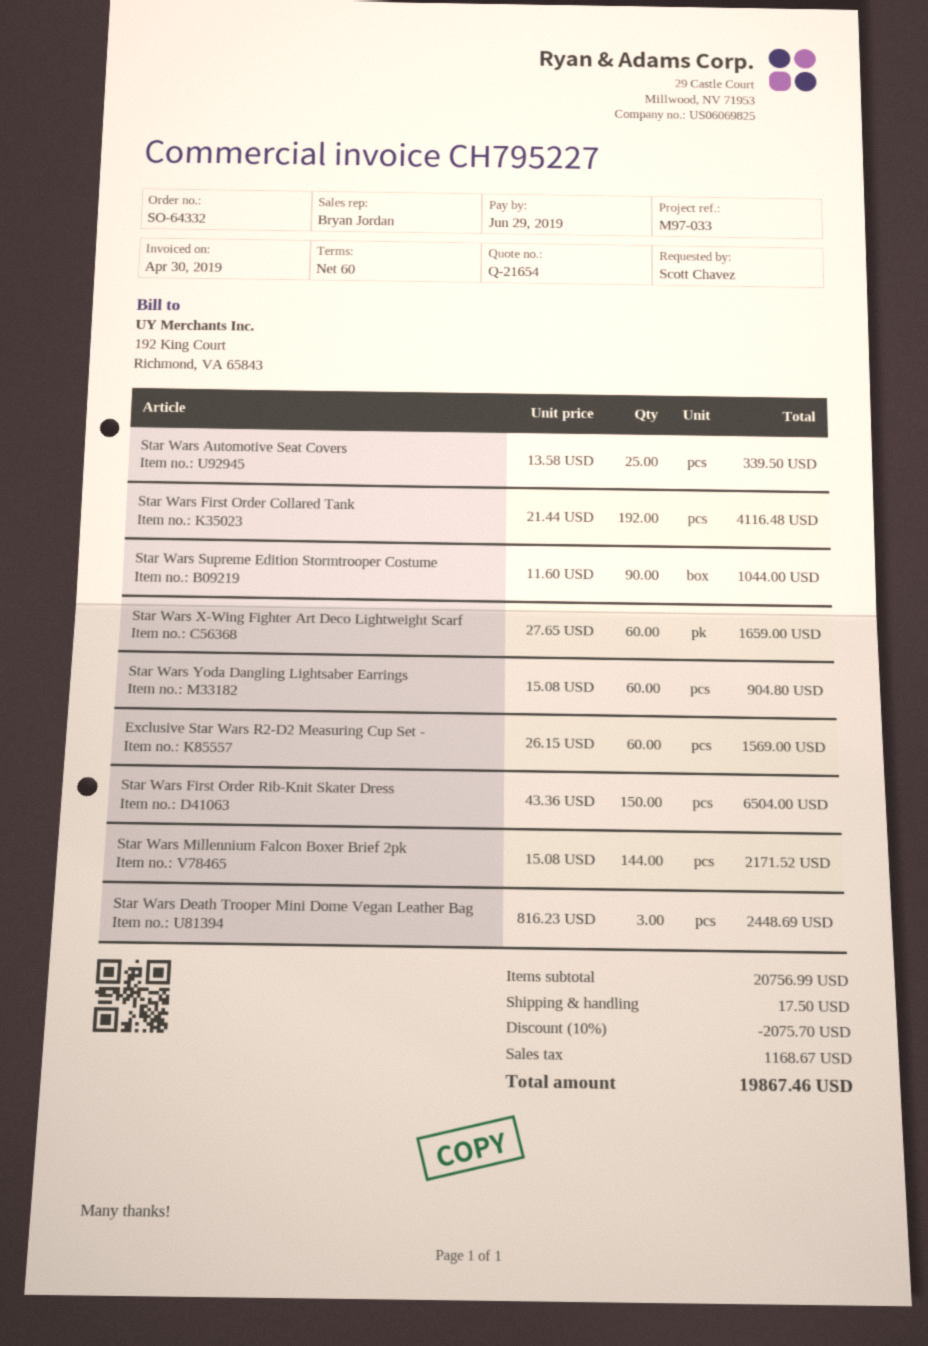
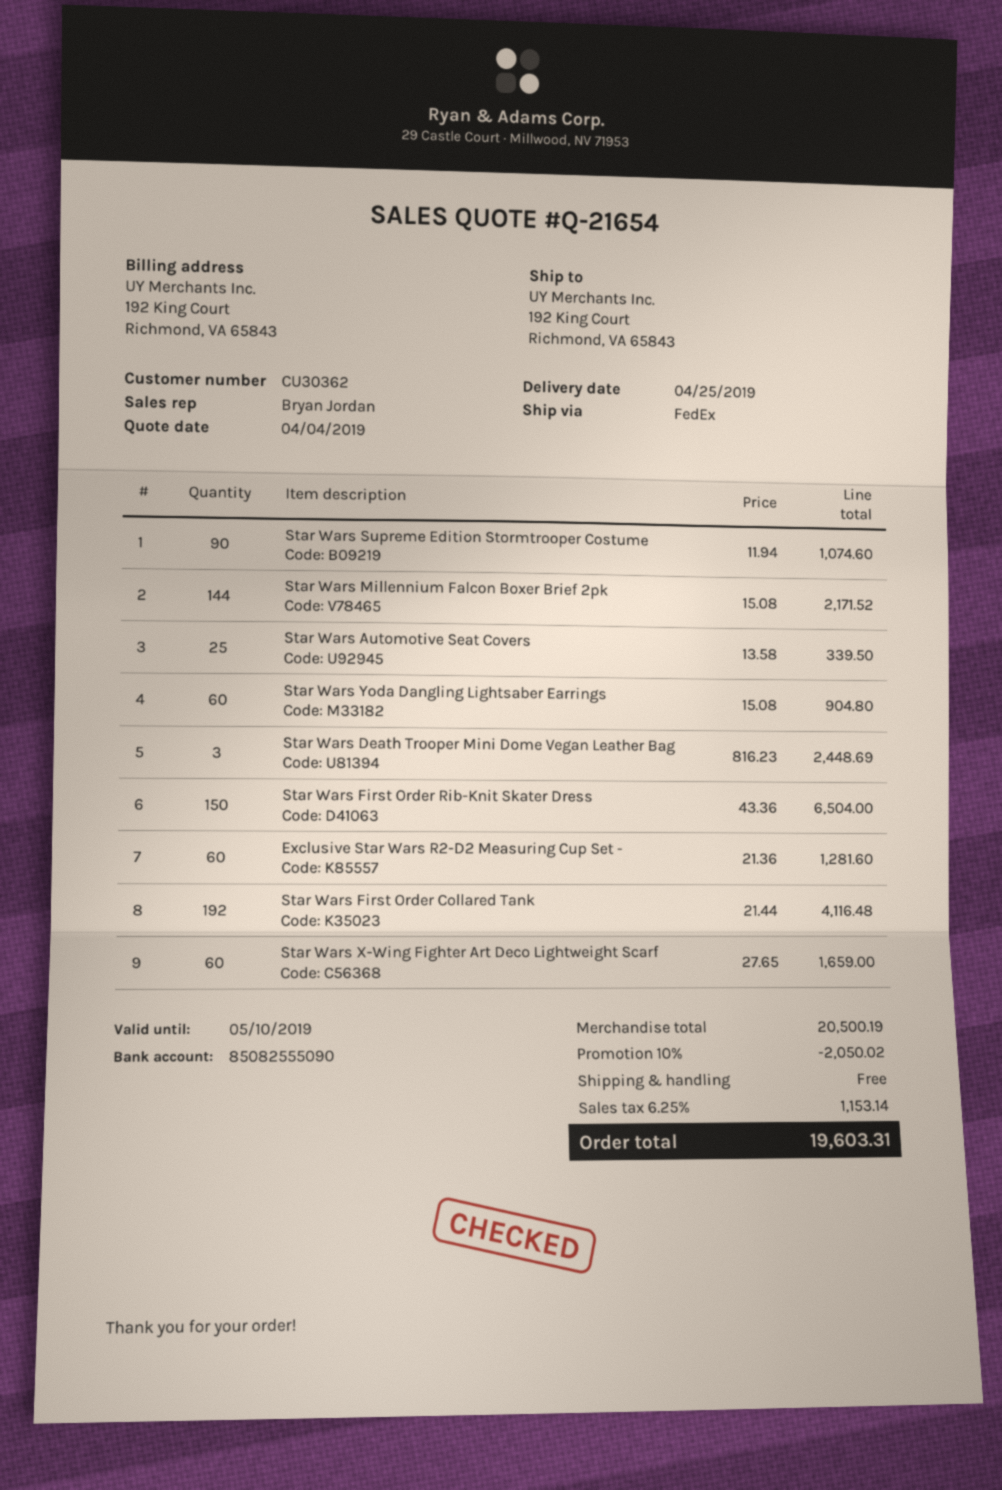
Star Wars Supreme Edition Stormtrooper Costume: 90 x 11.60 = 1044.00 -> 90 x 11.94 = 1074.60
Exclusive Star Wars R2-D2 Measuring Cup Set -: 60 x 26.15 = 1569.00 -> 60 x 21.36 = 1281.60
subtotal: 20756.99 -> 20500.19
discount: 10% = 2075.70 -> 10% = 2050.02
shipping: 17.50 -> 0.00
tax: 1168.67 -> 1153.14
total: 19867.46 -> 19603.31

